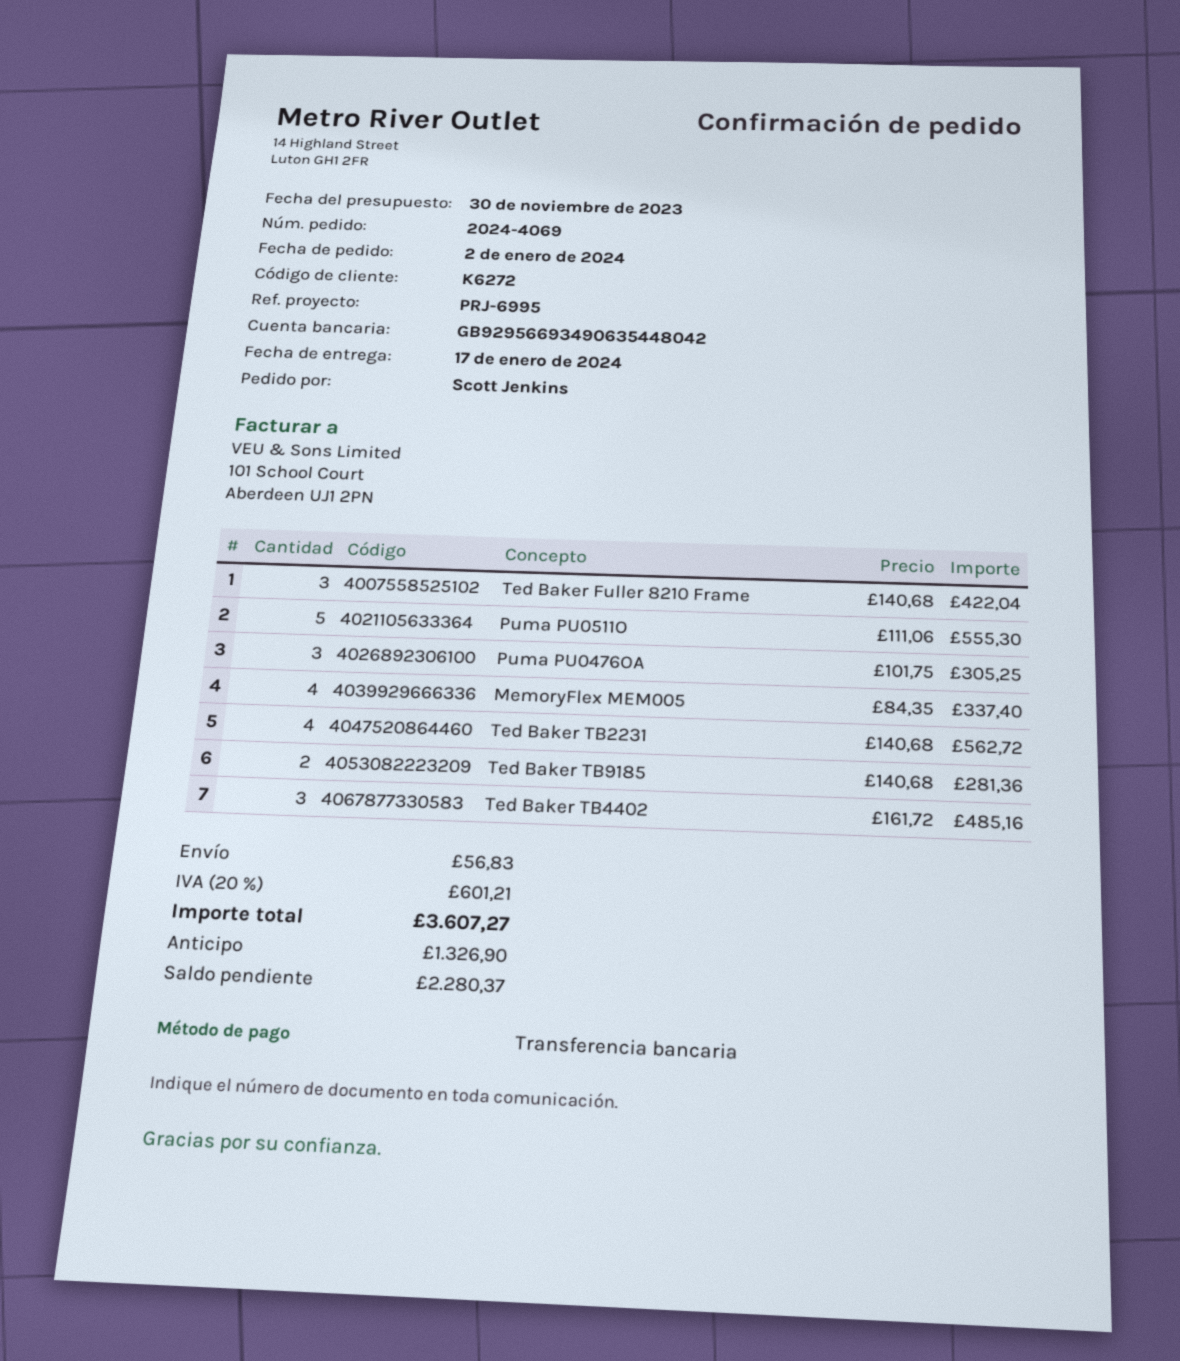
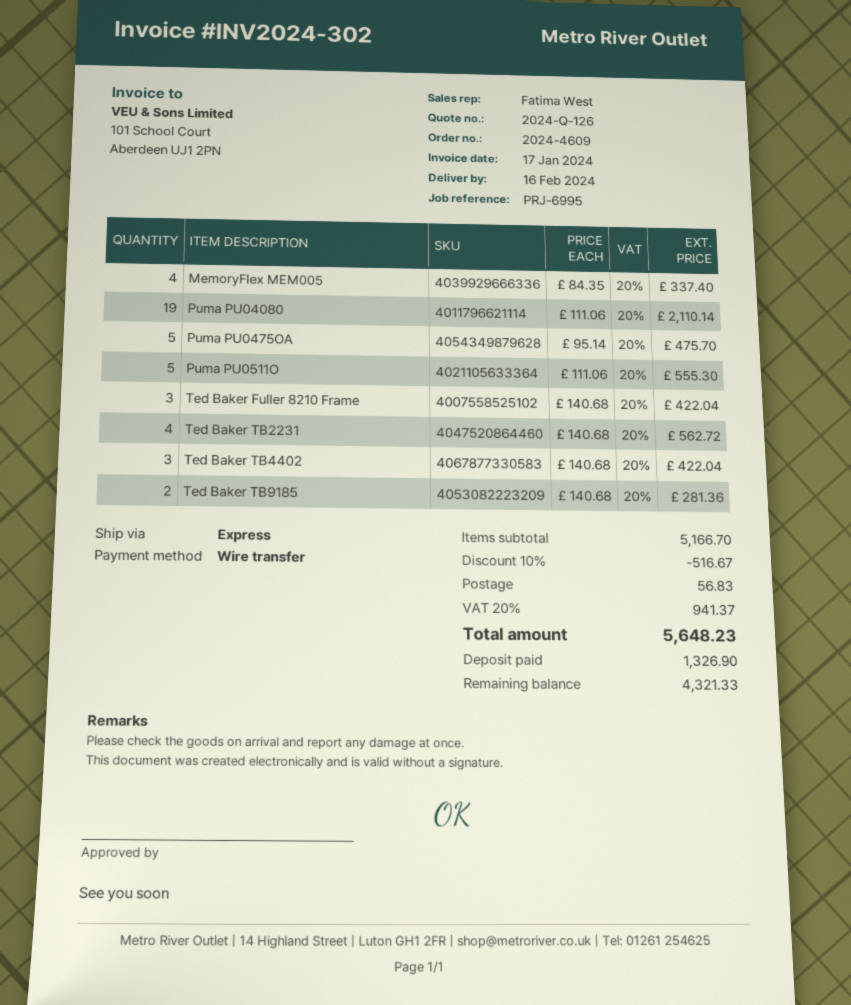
order number: 2024-4069 -> 2024-4609
delivery date: 2024-01-17 -> 2024-02-16
Puma PU0476OA: 3 x 101.75 = 305.25 -> none
Ted Baker TB4402: 3 x 161.72 = 485.16 -> 3 x 140.68 = 422.04
Puma PU04080: none -> 19 x 111.06 = 2110.14
Puma PU0475OA: none -> 5 x 95.14 = 475.70
discount: none -> 10% = 516.67
tax: 20% = 601.21 -> 20% = 941.37
total: 3607.27 -> 5648.23
balance: 2280.37 -> 4321.33

